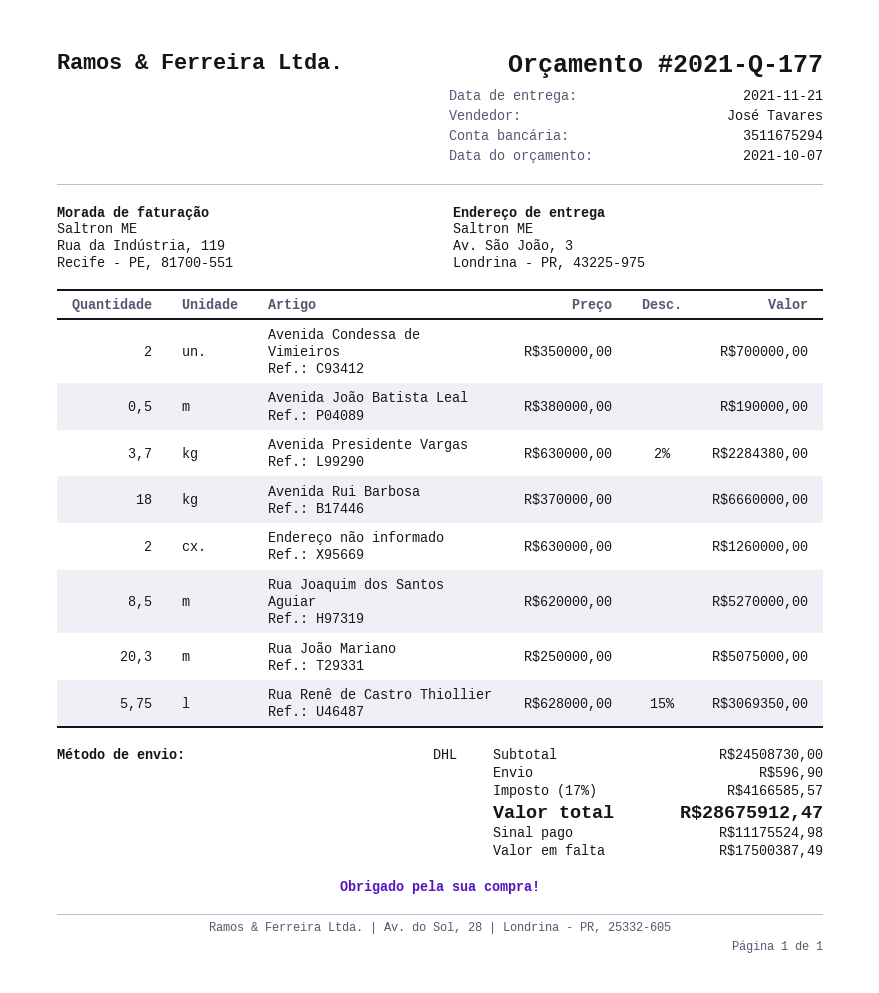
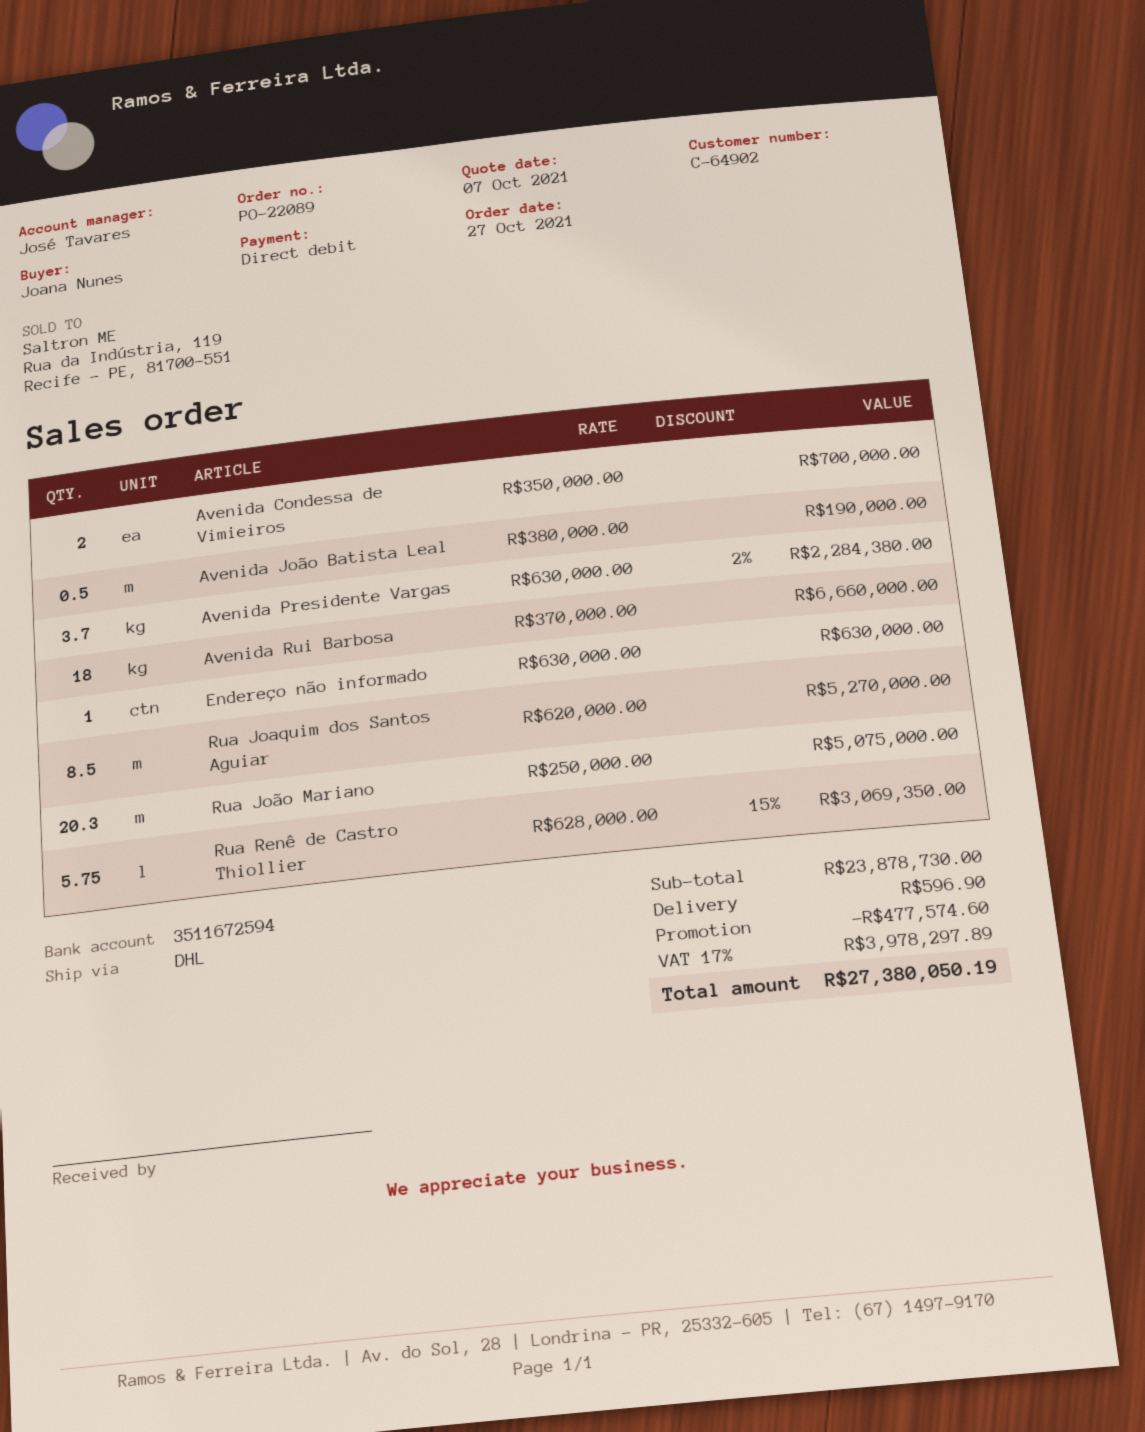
bank account: 3511675294 -> 3511672594
Endereço não informado: 2 x 630000.00 = 1260000.00 -> 1 x 630000.00 = 630000.00
subtotal: 24508730.00 -> 23878730.00
discount: none -> 477574.60
tax: 17% = 4166585.57 -> 17% = 3978297.89
total: 28675912.47 -> 27380050.19

